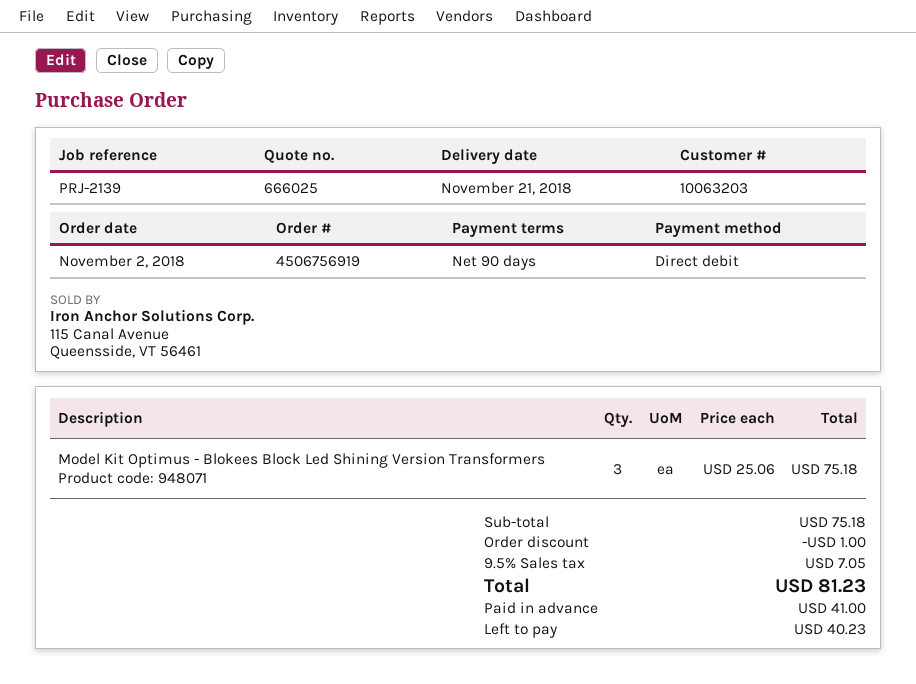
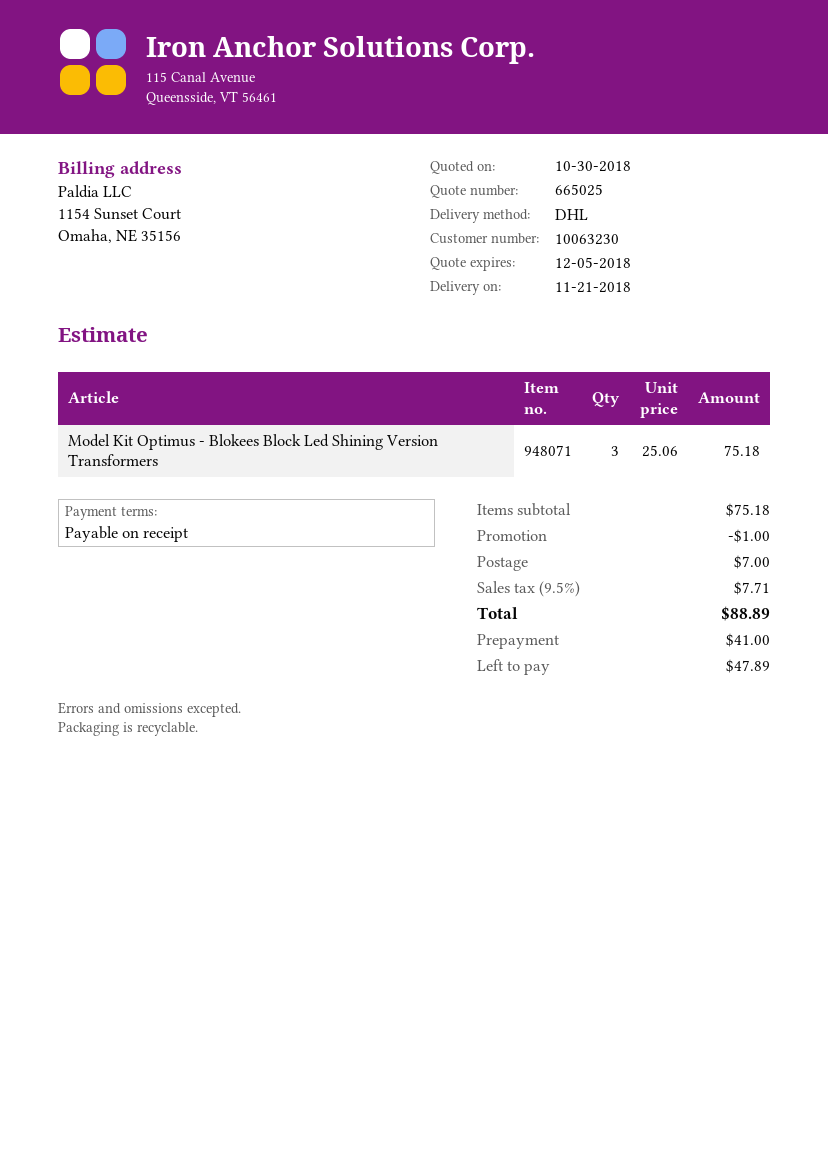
quote number: 666025 -> 665025
payment terms: 90 days -> on receipt
customer number: 10063203 -> 10063230
shipping: none -> 7.00
tax: 9.5% = 7.05 -> 9.5% = 7.71
total: 81.23 -> 88.89
balance: 40.23 -> 47.89

